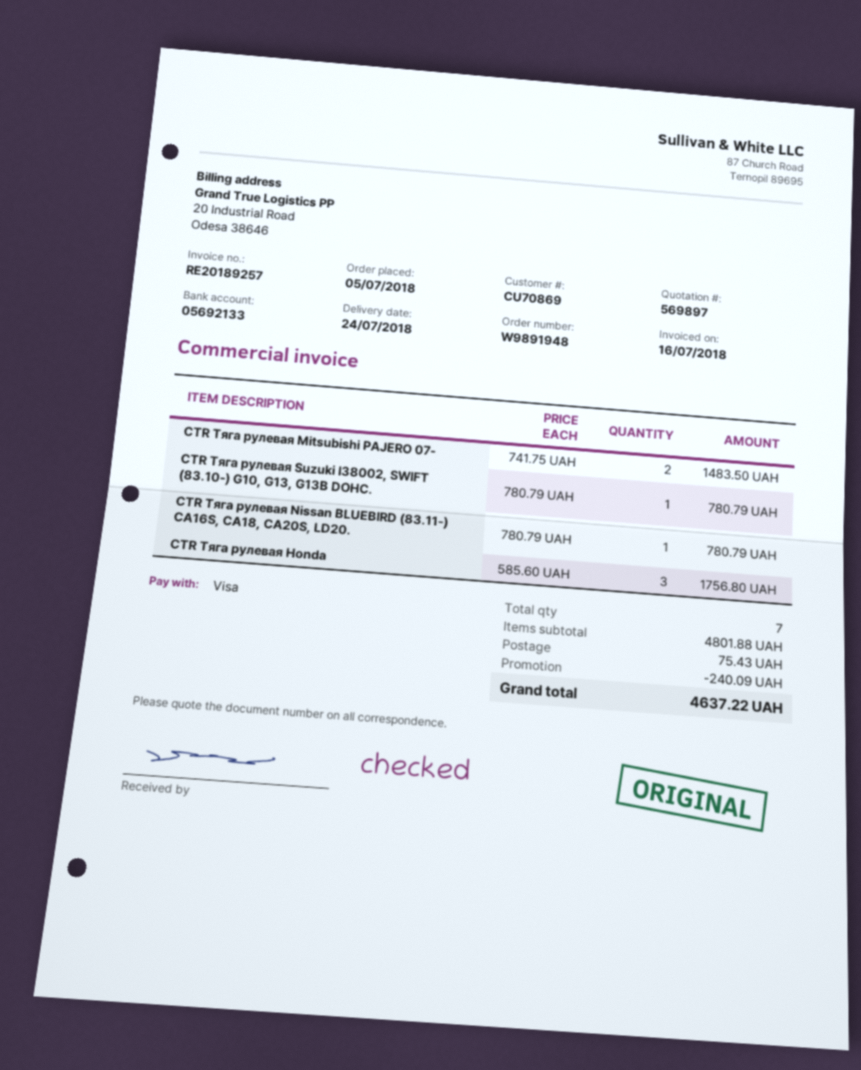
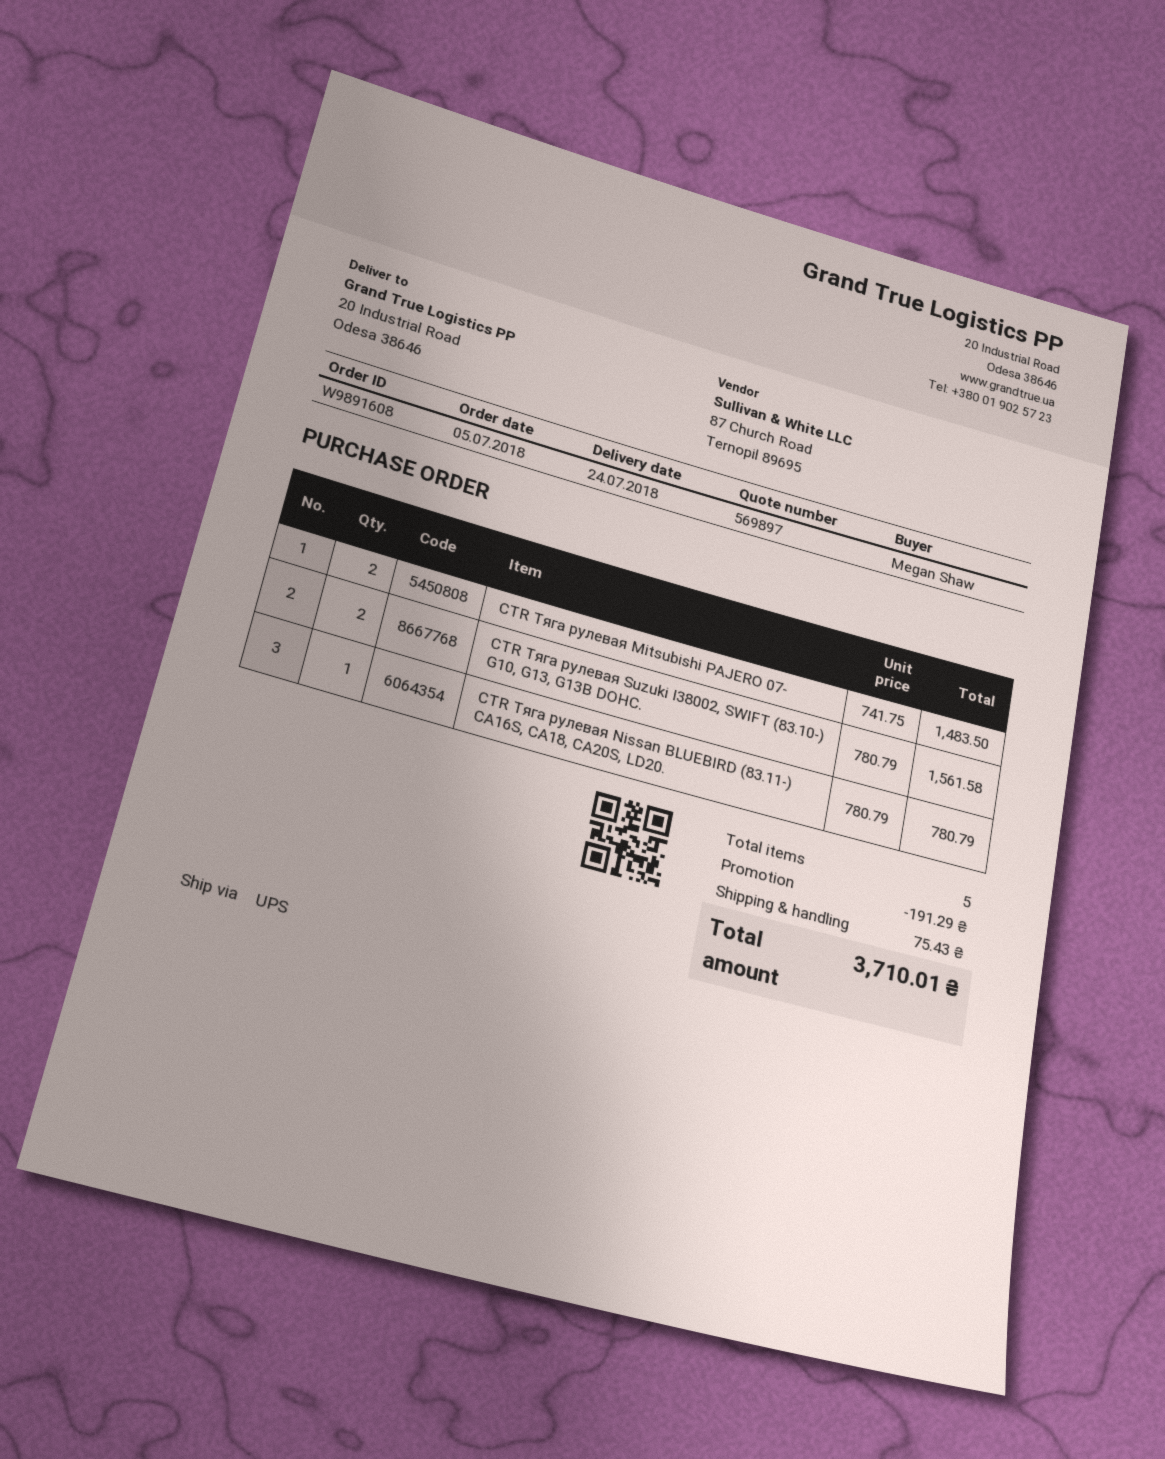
order number: W9891948 -> W9891608
CTR Тяга рулевая Suzuki I38002, SWIFT (83.10-) G10, G13, G13B DOHC.: 1 x 780.79 = 780.79 -> 2 x 780.79 = 1561.58
CTR Тяга рулевая Honda: 3 x 585.60 = 1756.80 -> none
total quantity: 7 -> 5
discount: 240.09 -> 191.29
total: 4637.22 -> 3710.01

